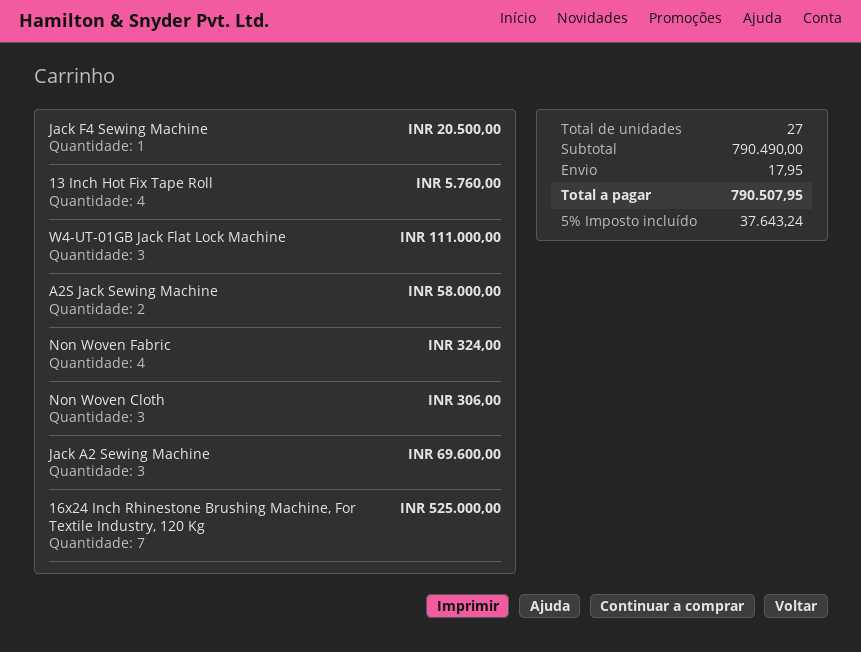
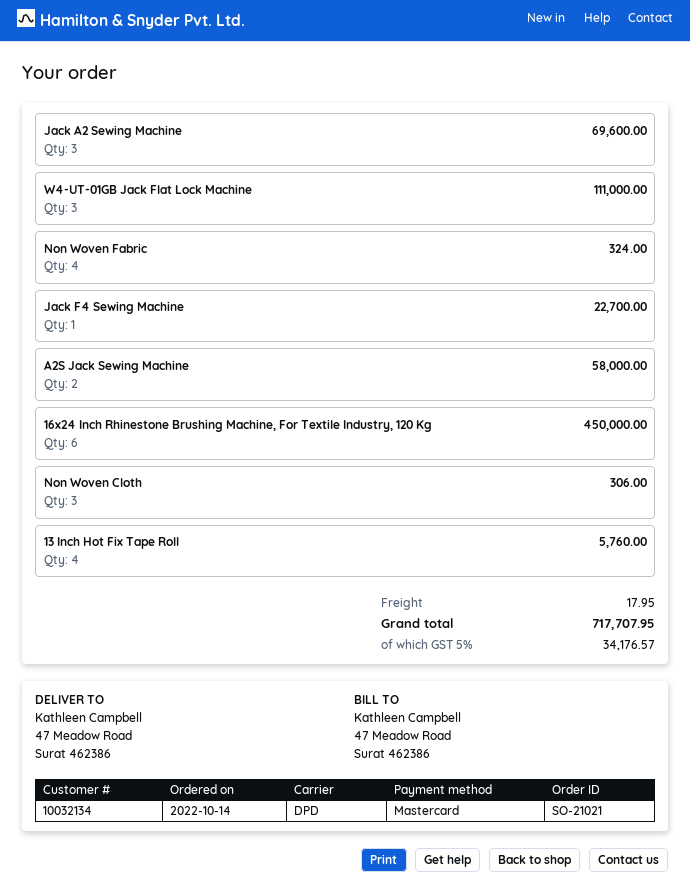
Jack F4 Sewing Machine: 1 for 20500.00 -> 1 for 22700.00
16x24 Inch Rhinestone Brushing Machine, For Textile Industry, 120 Kg: 7 for 525000.00 -> 6 for 450000.00
tax: 5% = 37643.24 -> 5% = 34176.57
total: 790507.95 -> 717707.95

